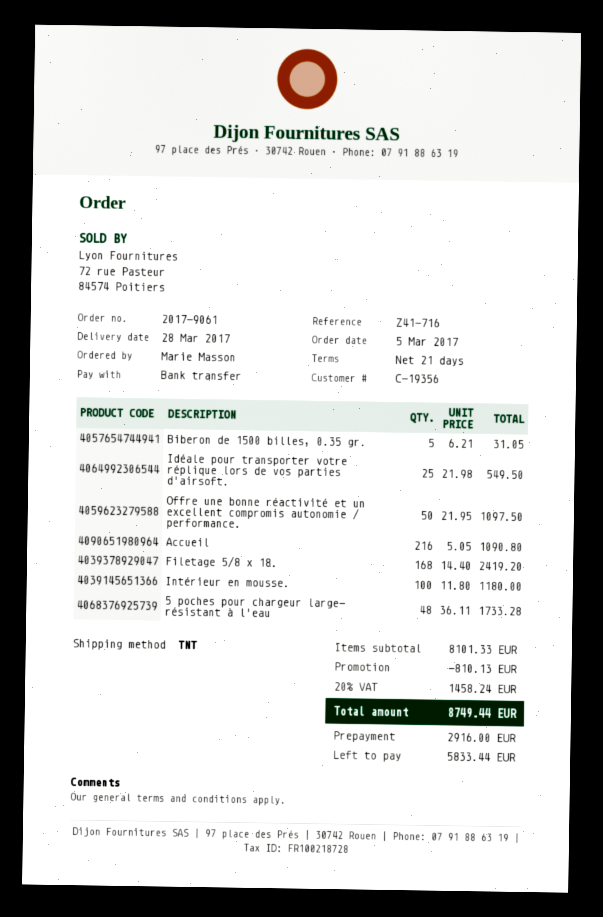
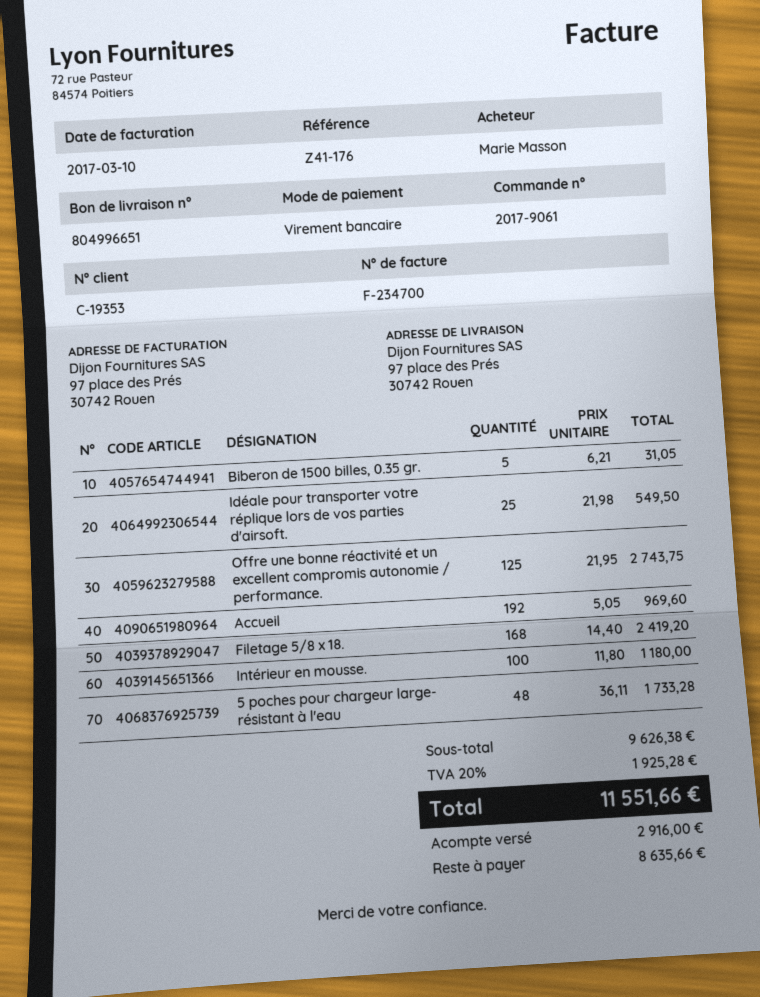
customer number: C-19356 -> C-19353
reference: Z41-716 -> Z41-176
Offre une bonne réactivité et un excellent compromis autonomie / performance.: 50 x 21.95 = 1097.50 -> 125 x 21.95 = 2743.75
Accueil: 216 x 5.05 = 1090.80 -> 192 x 5.05 = 969.60
subtotal: 8101.33 -> 9626.38
discount: 810.13 -> none
tax: 20% = 1458.24 -> 20% = 1925.28
total: 8749.44 -> 11551.66
balance: 5833.44 -> 8635.66

